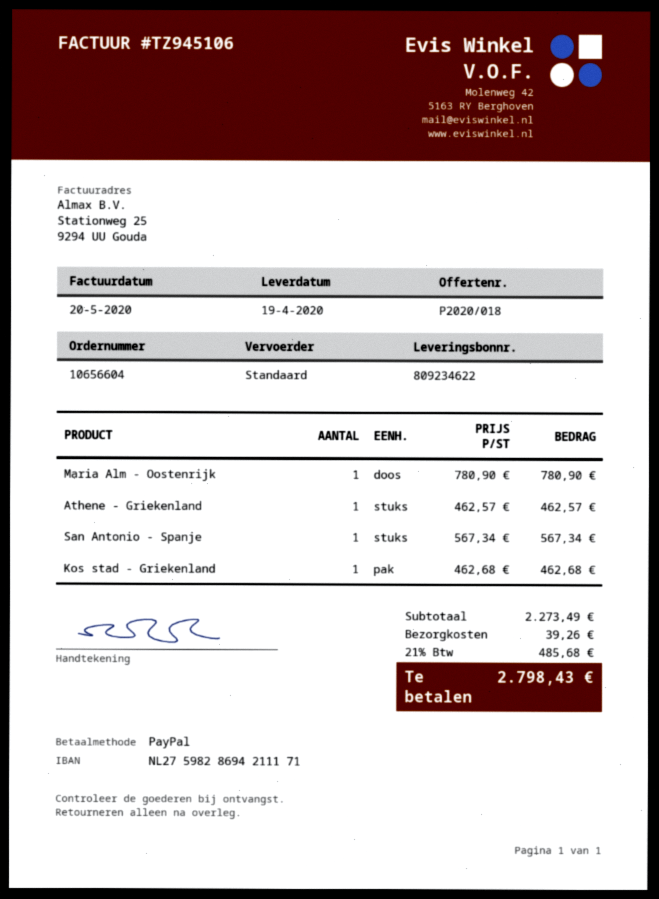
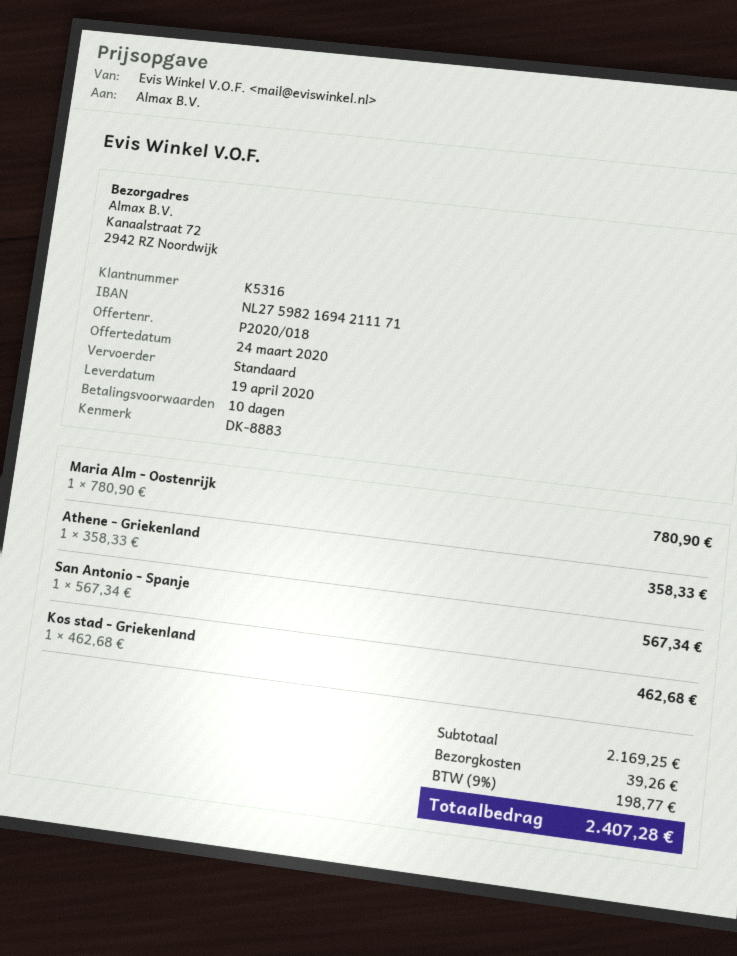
bank account: NL2759828694211171 -> NL2759821694211171
Athene - Griekenland: 1 x 462.57 = 462.57 -> 1 x 358.33 = 358.33
subtotal: 2273.49 -> 2169.25
tax: 21% = 485.68 -> 9% = 198.77
total: 2798.43 -> 2407.28

